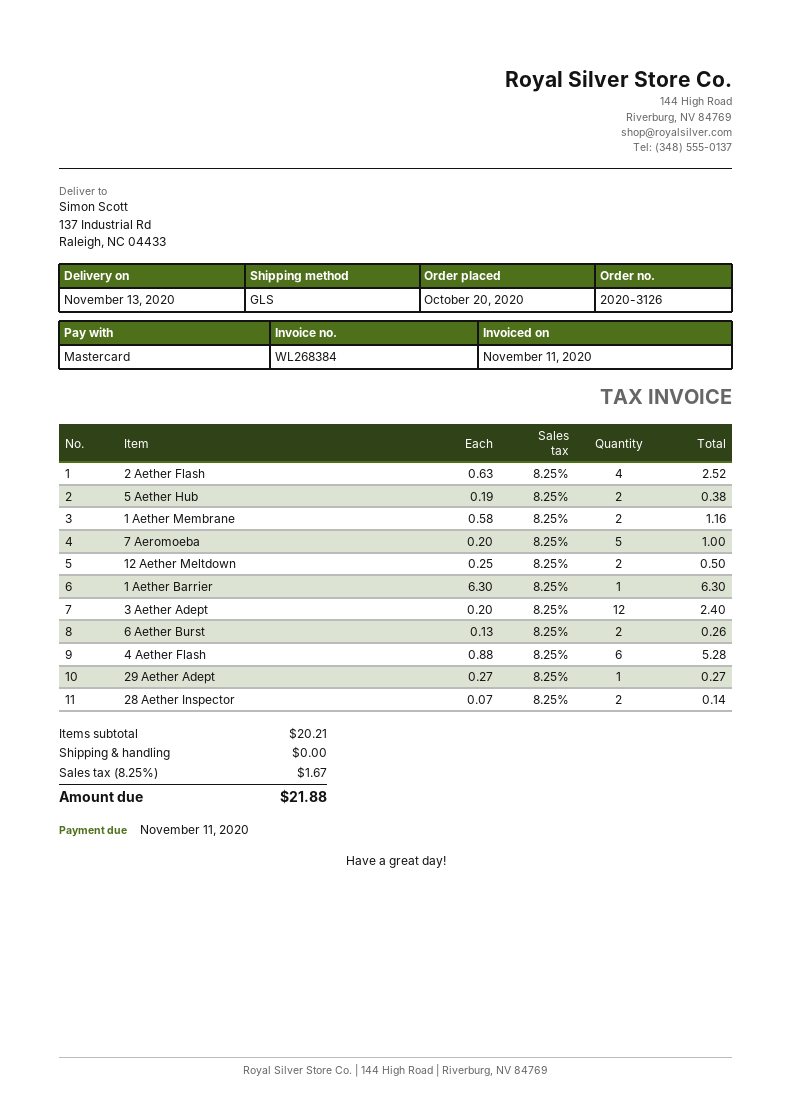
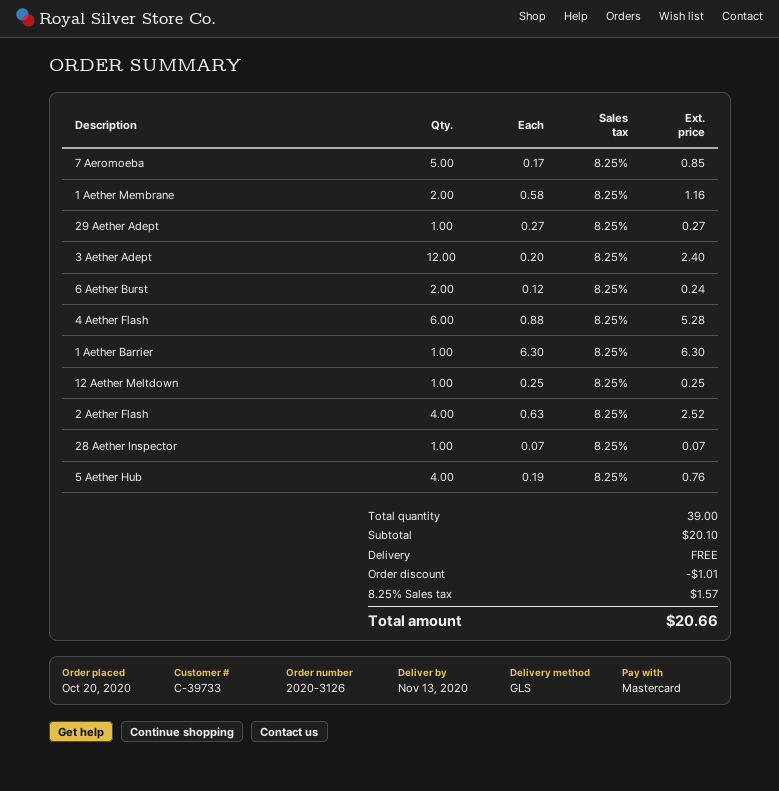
5 Aether Hub: 2 x 0.19 = 0.38 -> 4 x 0.19 = 0.76
7 Aeromoeba: 5 x 0.20 = 1.00 -> 5 x 0.17 = 0.85
12 Aether Meltdown: 2 x 0.25 = 0.50 -> 1 x 0.25 = 0.25
6 Aether Burst: 2 x 0.13 = 0.26 -> 2 x 0.12 = 0.24
28 Aether Inspector: 2 x 0.07 = 0.14 -> 1 x 0.07 = 0.07
subtotal: 20.21 -> 20.10
discount: none -> 1.01
tax: 8.25% = 1.67 -> 8.25% = 1.57
total: 21.88 -> 20.66

